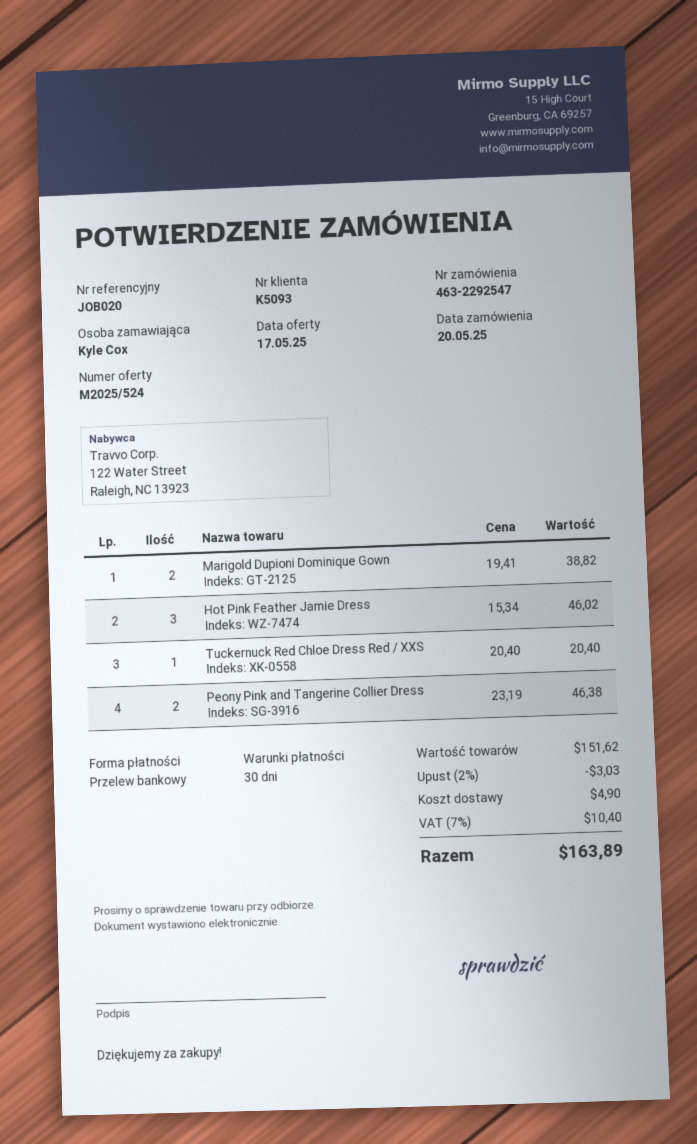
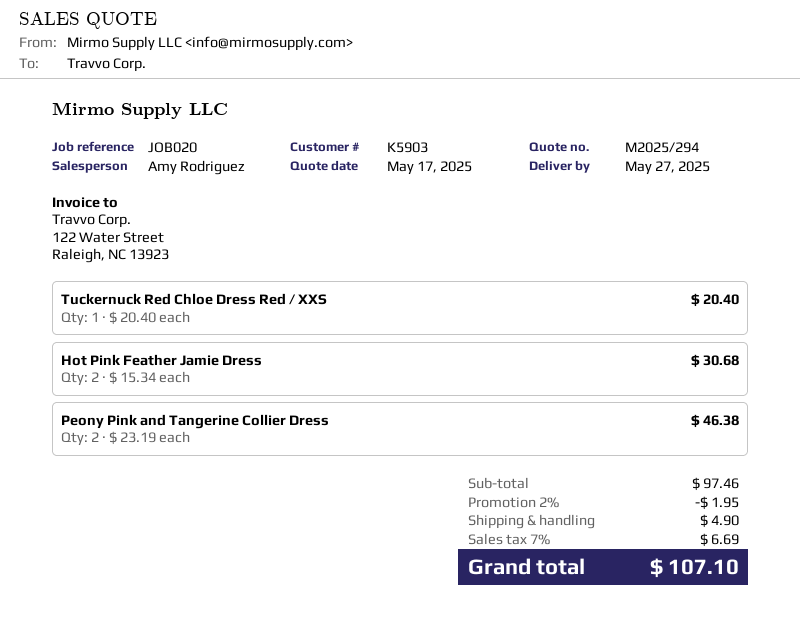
quote number: M2025/524 -> M2025/294
customer number: K5093 -> K5903
Marigold Dupioni Dominique Gown: 2 x 19.41 = 38.82 -> none
Hot Pink Feather Jamie Dress: 3 x 15.34 = 46.02 -> 2 x 15.34 = 30.68
subtotal: 151.62 -> 97.46
discount: 2% = 3.03 -> 2% = 1.95
tax: 7% = 10.40 -> 7% = 6.69
total: 163.89 -> 107.10

